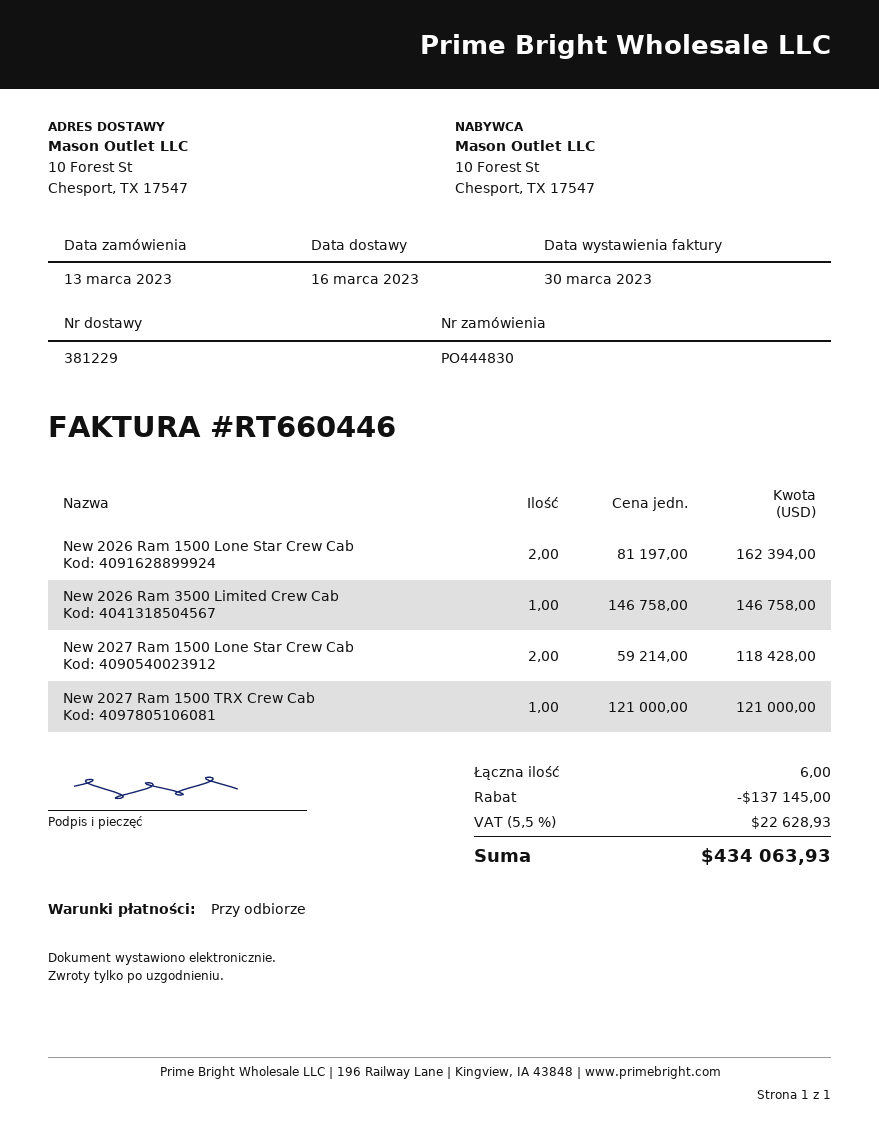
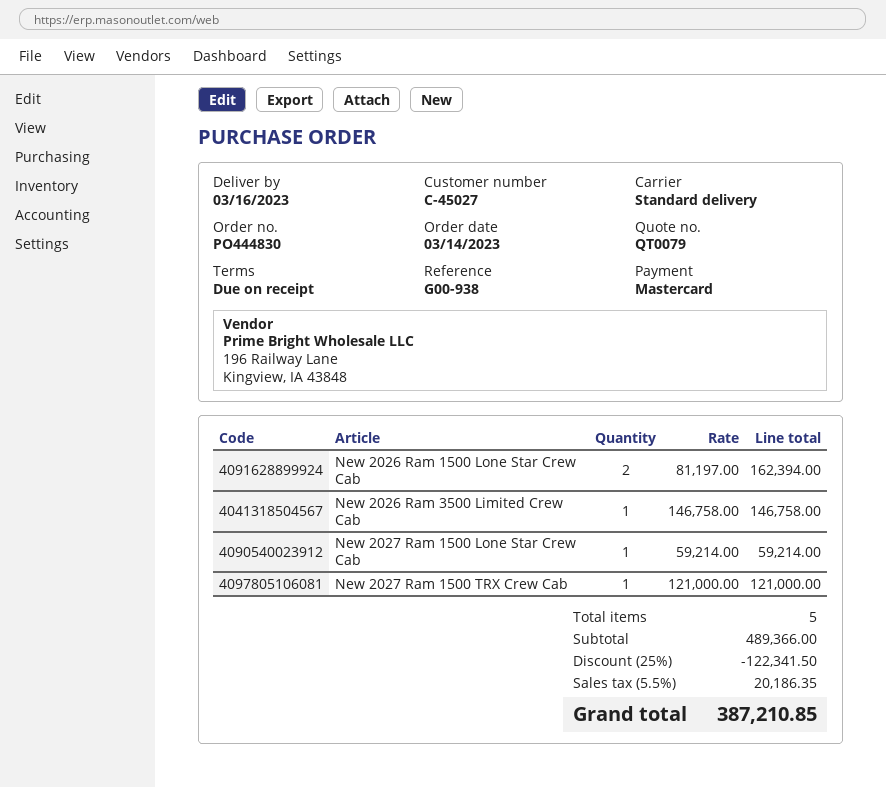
order date: 2023-03-13 -> 2023-03-14
New 2027 Ram 1500 Lone Star Crew Cab: 2 x 59214.00 = 118428.00 -> 1 x 59214.00 = 59214.00
total quantity: 6 -> 5
discount: 137145.00 -> 122341.50
tax: 5.5% = 22628.93 -> 5.5% = 20186.35
total: 434063.93 -> 387210.85

